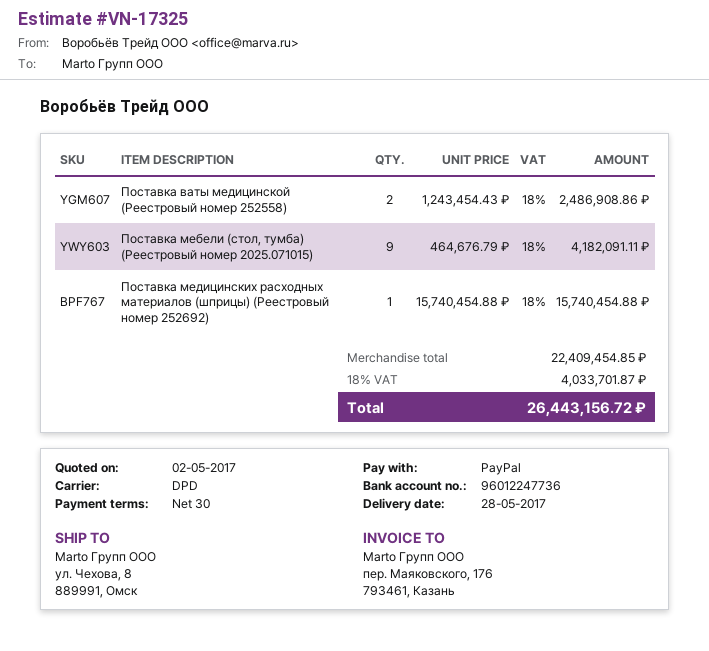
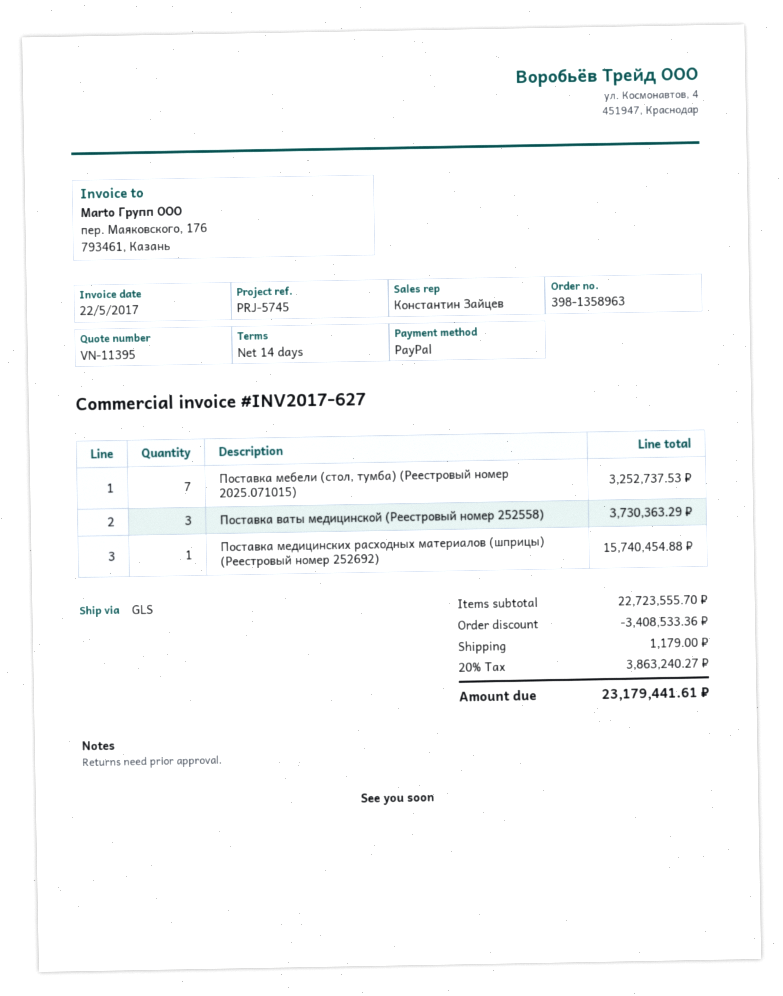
quote number: VN-17325 -> VN-11395
payment terms: 30 days -> 14 days
shipping method: DPD -> GLS
Поставка ваты медицинской (Реестровый номер 252558): 2 for 2486908.86 -> 3 for 3730363.29
Поставка мебели (стол, тумба) (Реестровый номер 2025.071015): 9 for 4182091.11 -> 7 for 3252737.53
subtotal: 22409454.85 -> 22723555.70
discount: none -> 3408533.36
shipping: none -> 1179.00
tax: 18% = 4033701.87 -> 20% = 3863240.27
total: 26443156.72 -> 23179441.61

